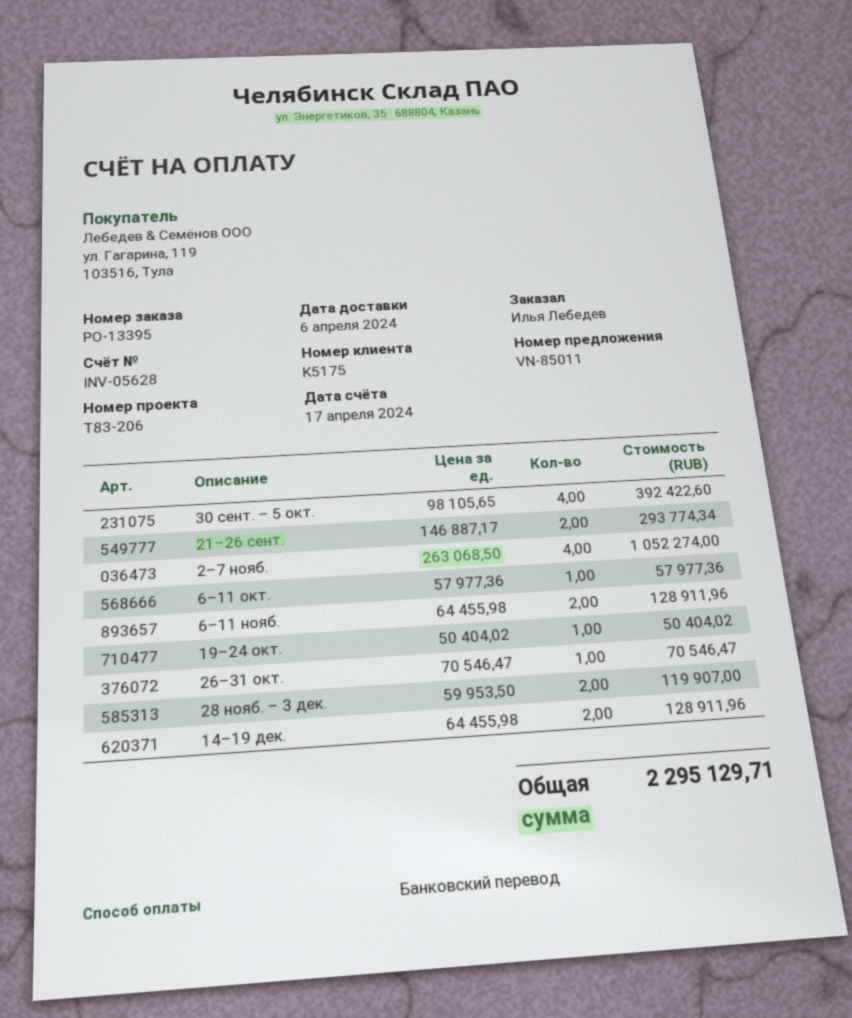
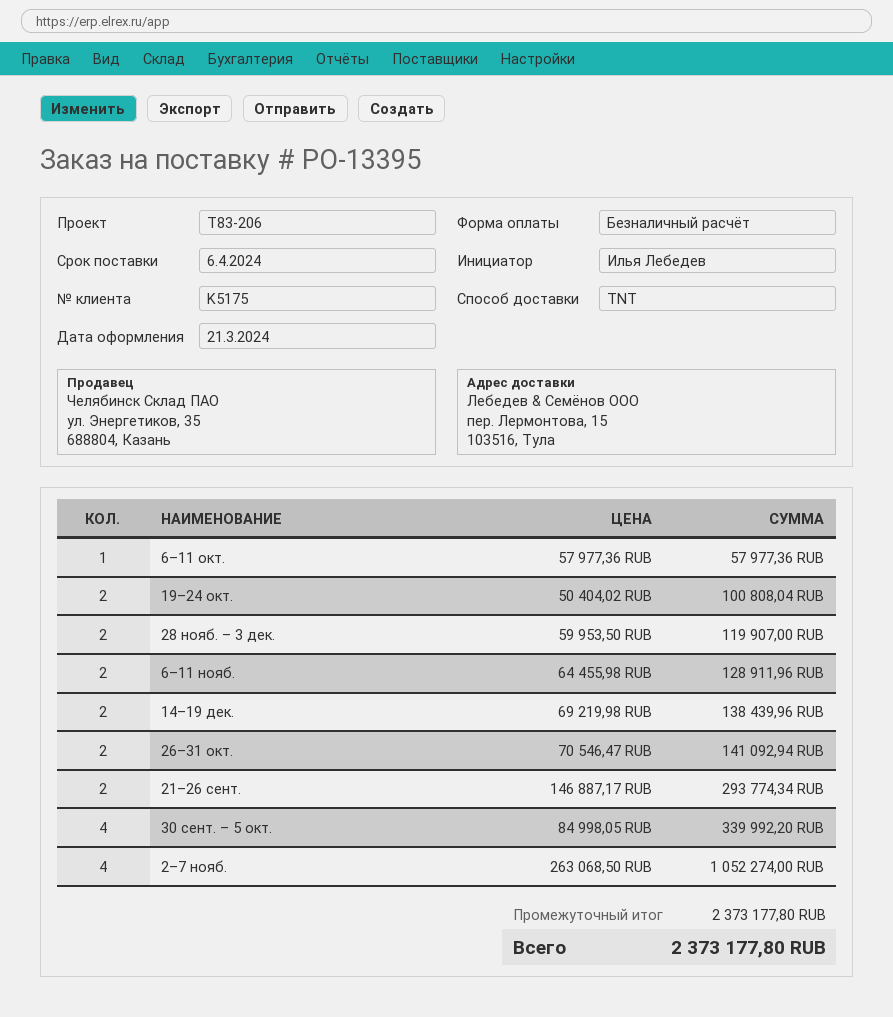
30 сент. – 5 окт.: 4 x 98105.65 = 392422.60 -> 4 x 84998.05 = 339992.20
19–24 окт.: 1 x 50404.02 = 50404.02 -> 2 x 50404.02 = 100808.04
26–31 окт.: 1 x 70546.47 = 70546.47 -> 2 x 70546.47 = 141092.94
14–19 дек.: 2 x 64455.98 = 128911.96 -> 2 x 69219.98 = 138439.96
total: 2295129.71 -> 2373177.80

